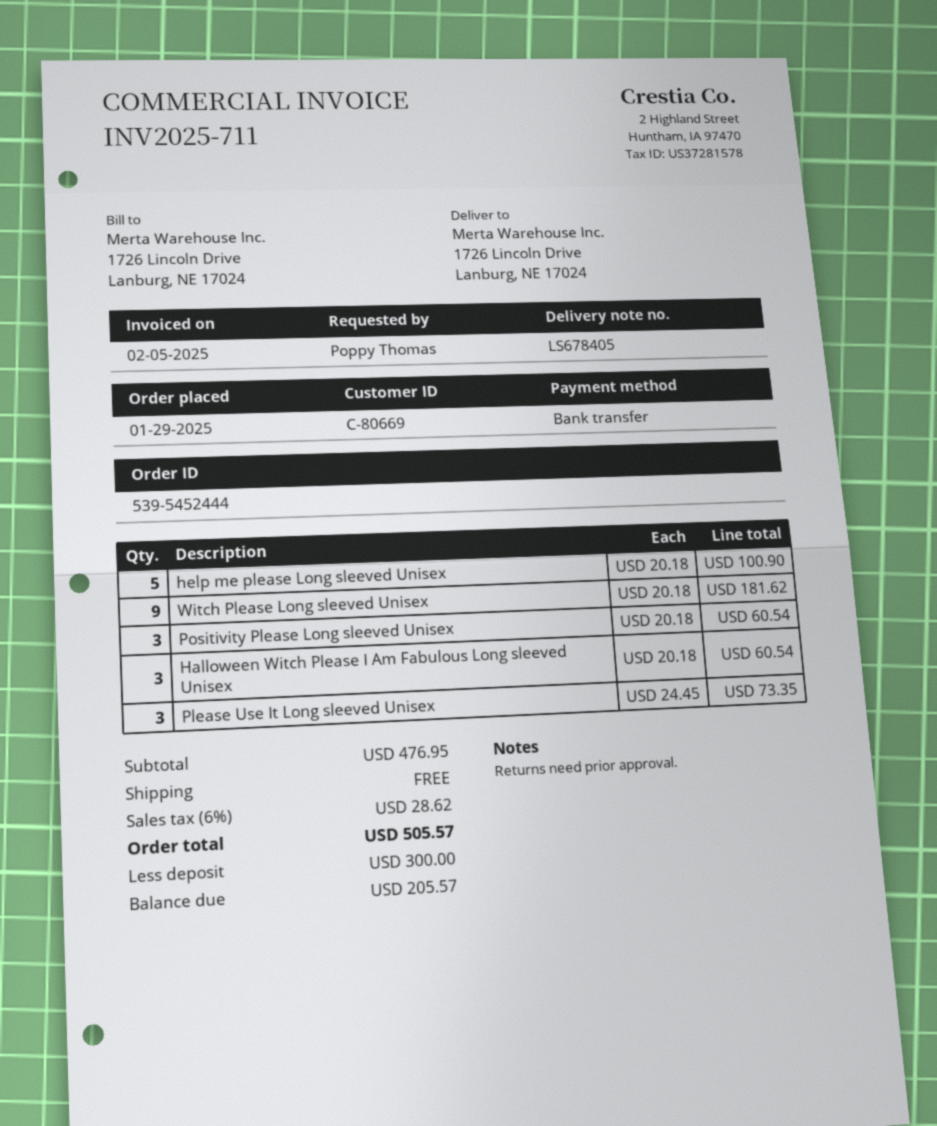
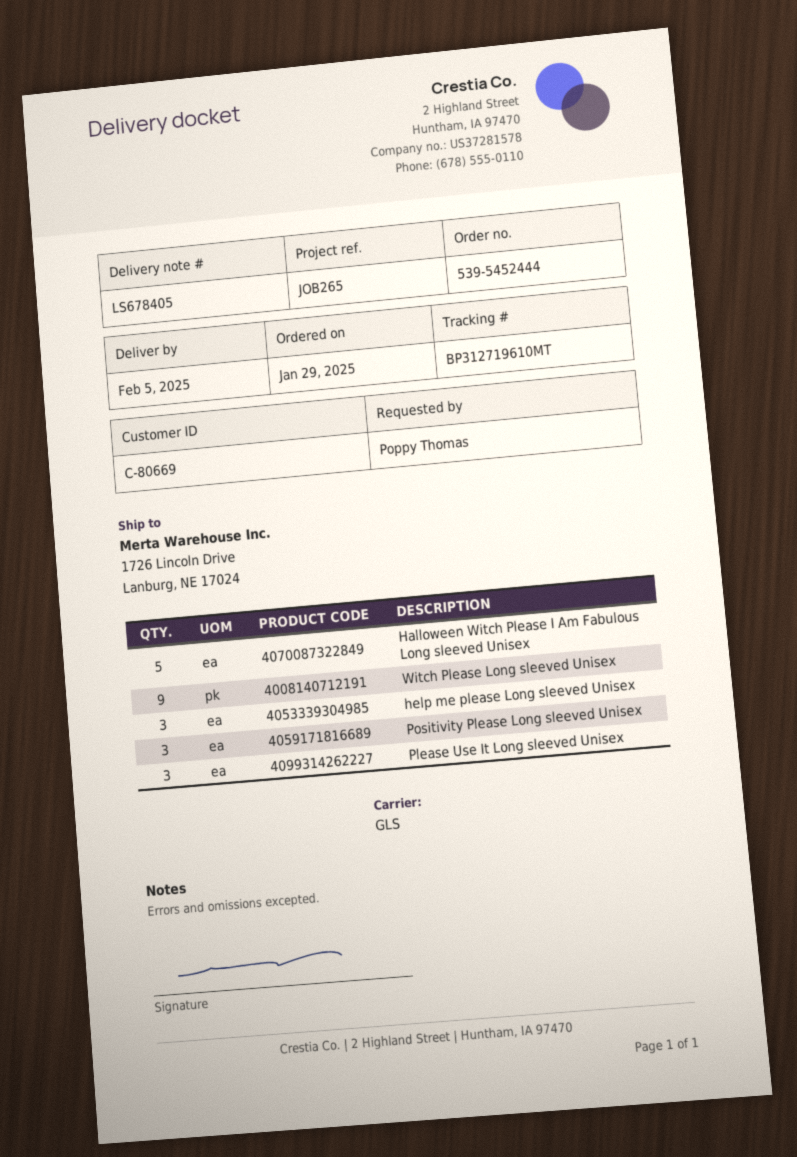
help me please Long sleeved Unisex: 5 -> 3
Halloween Witch Please I Am Fabulous Long sleeved Unisex: 3 -> 5

